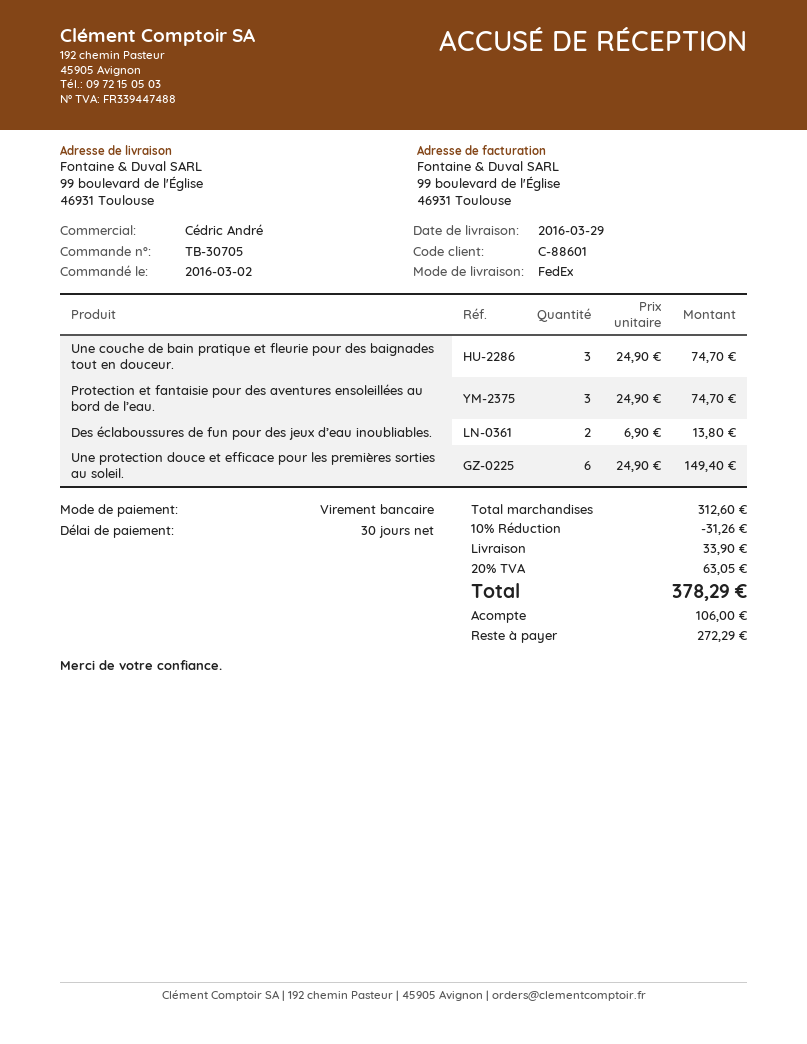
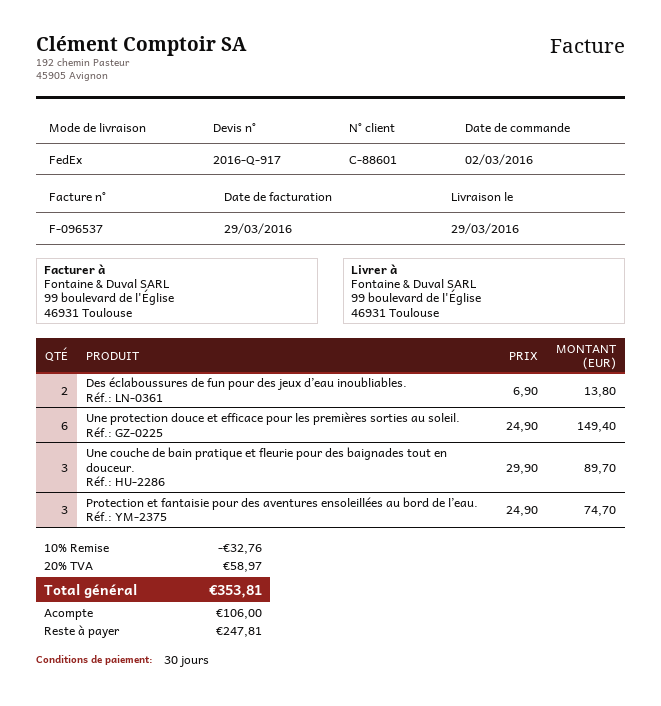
Une couche de bain pratique et fleurie pour des baignades tout en douceur.: 3 x 24.90 = 74.70 -> 3 x 29.90 = 89.70
discount: 10% = 31.26 -> 10% = 32.76
shipping: 33.90 -> none
tax: 20% = 63.05 -> 20% = 58.97
total: 378.29 -> 353.81
balance: 272.29 -> 247.81

